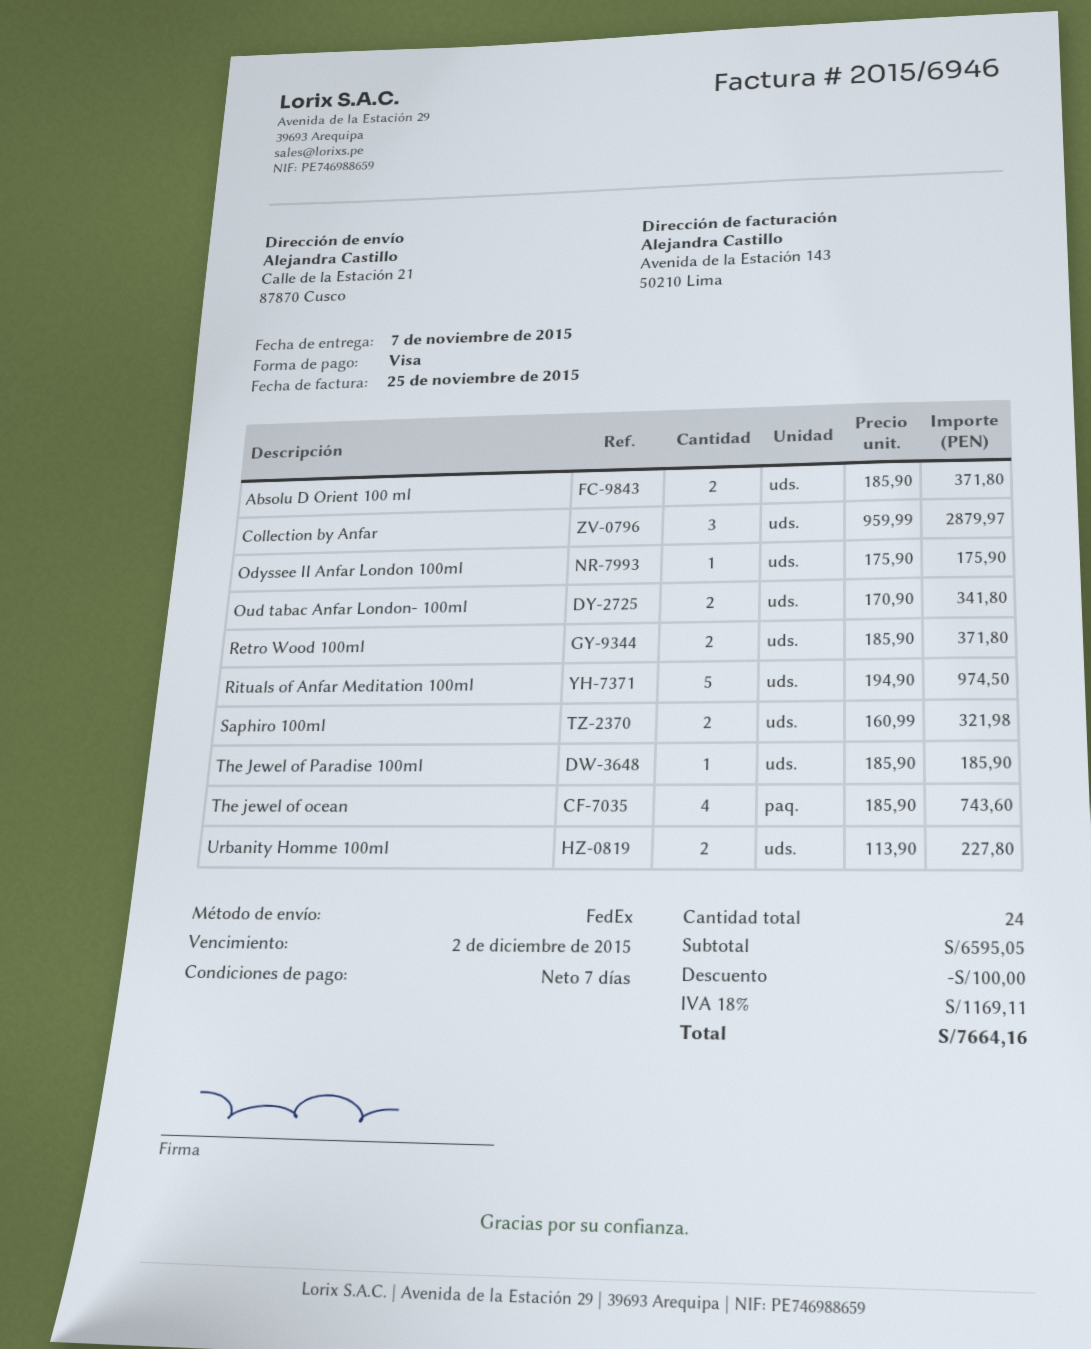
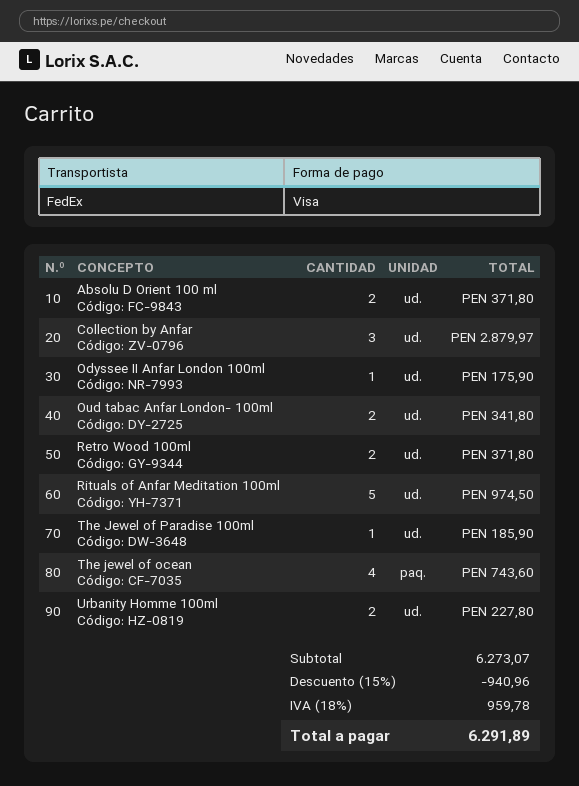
Saphiro 100ml: 2 for 321.98 -> none
subtotal: 6595.05 -> 6273.07
discount: 100.00 -> 940.96
tax: 18% = 1169.11 -> 18% = 959.78
total: 7664.16 -> 6291.89

